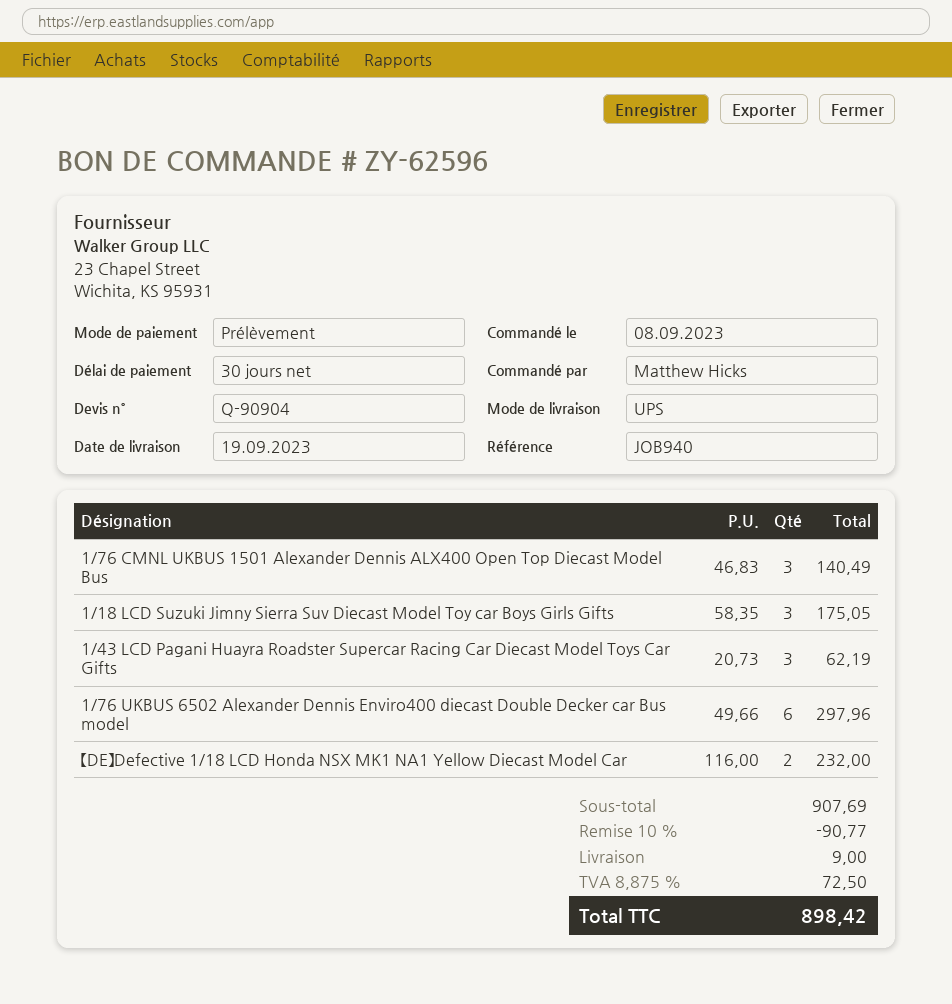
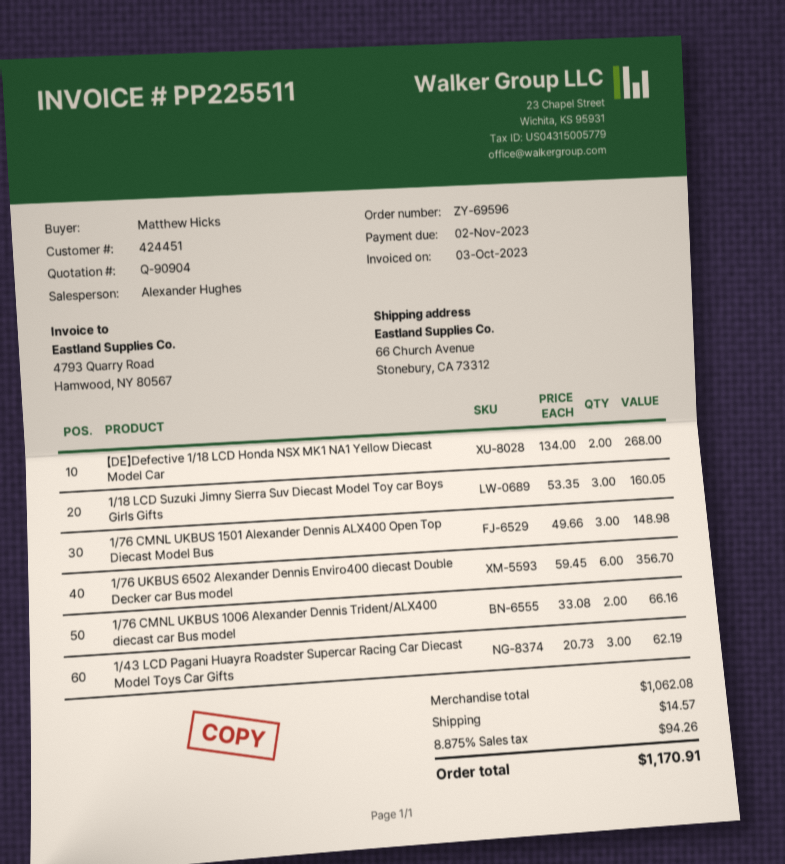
order number: ZY-62596 -> ZY-69596
1/76 CMNL UKBUS 1501 Alexander Dennis ALX400 Open Top Diecast Model Bus: 3 x 46.83 = 140.49 -> 3 x 49.66 = 148.98
1/18 LCD Suzuki Jimny Sierra Suv Diecast Model Toy car Boys Girls Gifts: 3 x 58.35 = 175.05 -> 3 x 53.35 = 160.05
1/76 UKBUS 6502 Alexander Dennis Enviro400 diecast Double Decker car Bus model: 6 x 49.66 = 297.96 -> 6 x 59.45 = 356.70
【DE】Defective 1/18 LCD Honda NSX MK1 NA1 Yellow Diecast Model Car: 2 x 116.00 = 232.00 -> 2 x 134.00 = 268.00
1/76 CMNL UKBUS 1006 Alexander Dennis Trident/ALX400 diecast car Bus model: none -> 2 x 33.08 = 66.16
subtotal: 907.69 -> 1062.08
discount: 10% = 90.77 -> none
shipping: 9.00 -> 14.57
tax: 8.875% = 72.50 -> 8.875% = 94.26
total: 898.42 -> 1170.91

